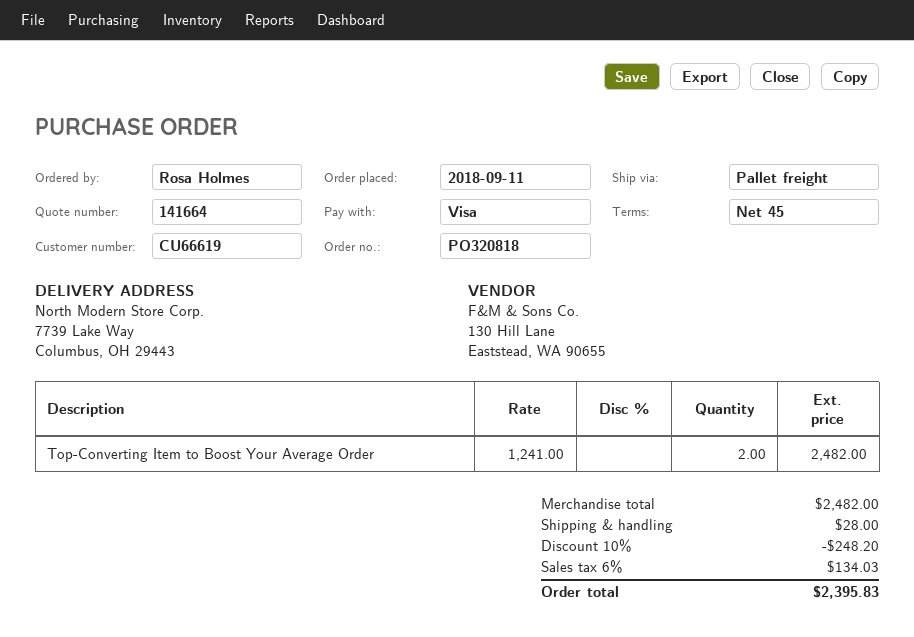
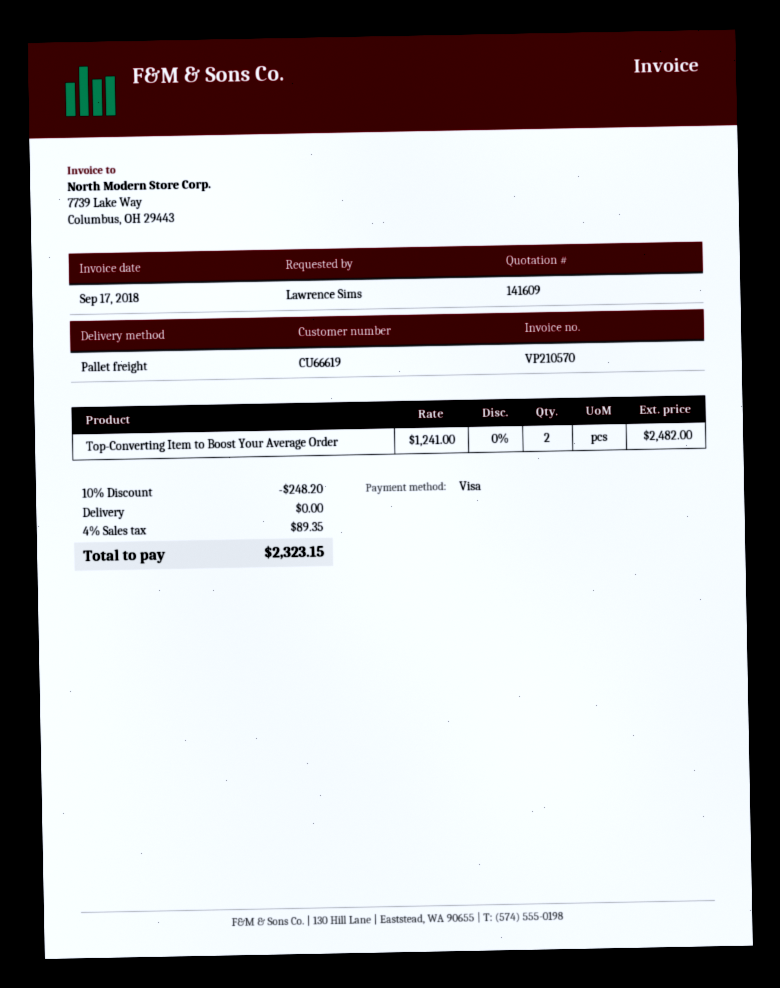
quote number: 141664 -> 141609
ordered by: Rosa Holmes -> Lawrence Sims
shipping: 28.00 -> 0.00
tax: 6% = 134.03 -> 4% = 89.35
total: 2395.83 -> 2323.15

